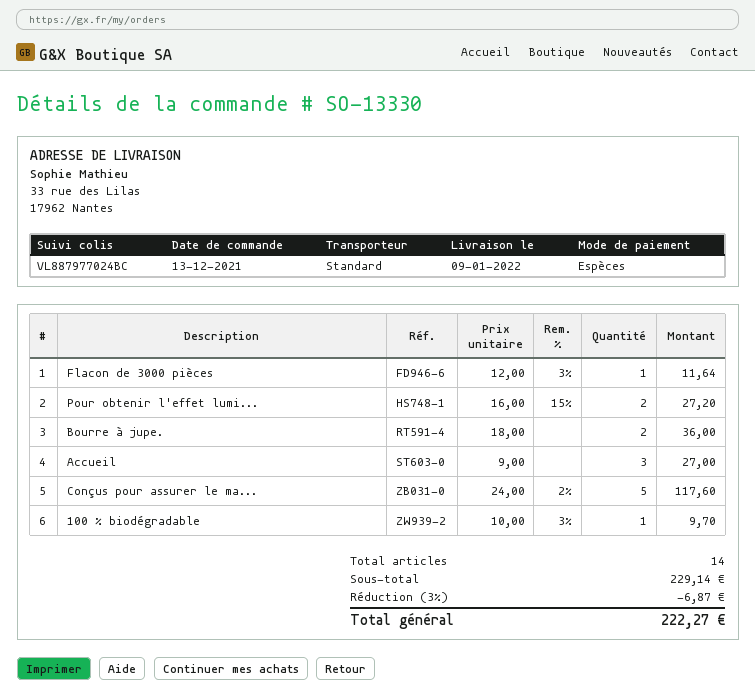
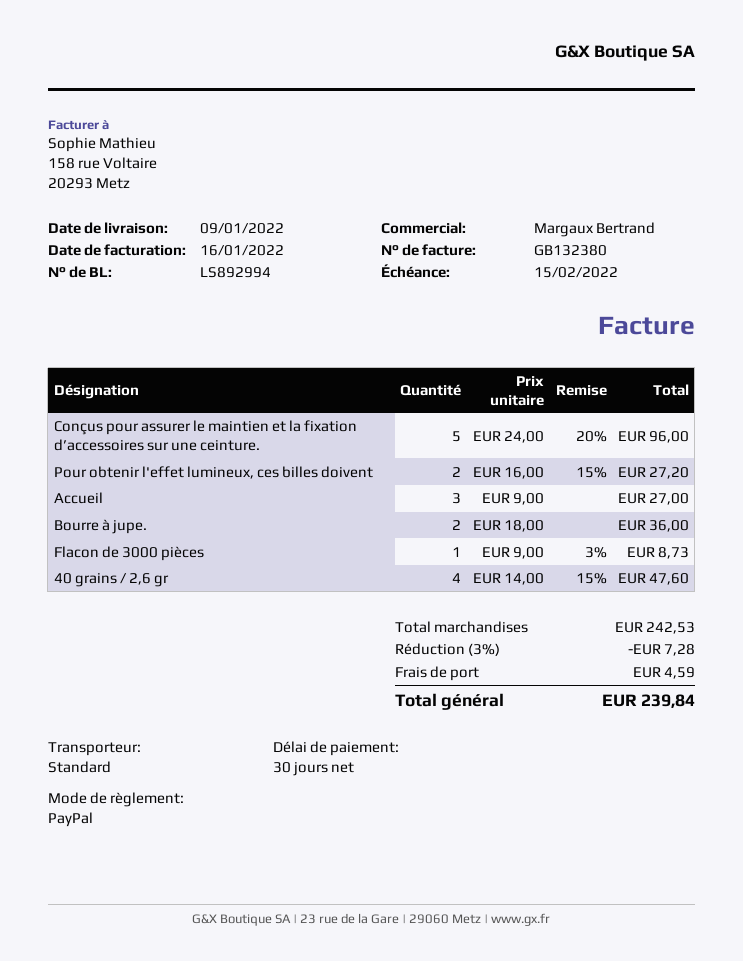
payment method: cash -> PayPal
Flacon de 3000 pièces: 1 x 12.00 - 3% = 11.64 -> 1 x 9.00 - 3% = 8.73
Conçus pour assurer le ma...: 5 x 24.00 - 2% = 117.60 -> 5 x 24.00 - 20% = 96.00
100 % biodégradable: 1 x 10.00 - 3% = 9.70 -> none
40 grains / 2,6 gr: none -> 4 x 14.00 - 15% = 47.60
subtotal: 229.14 -> 242.53
discount: 3% = 6.87 -> 3% = 7.28
shipping: none -> 4.59
total: 222.27 -> 239.84

